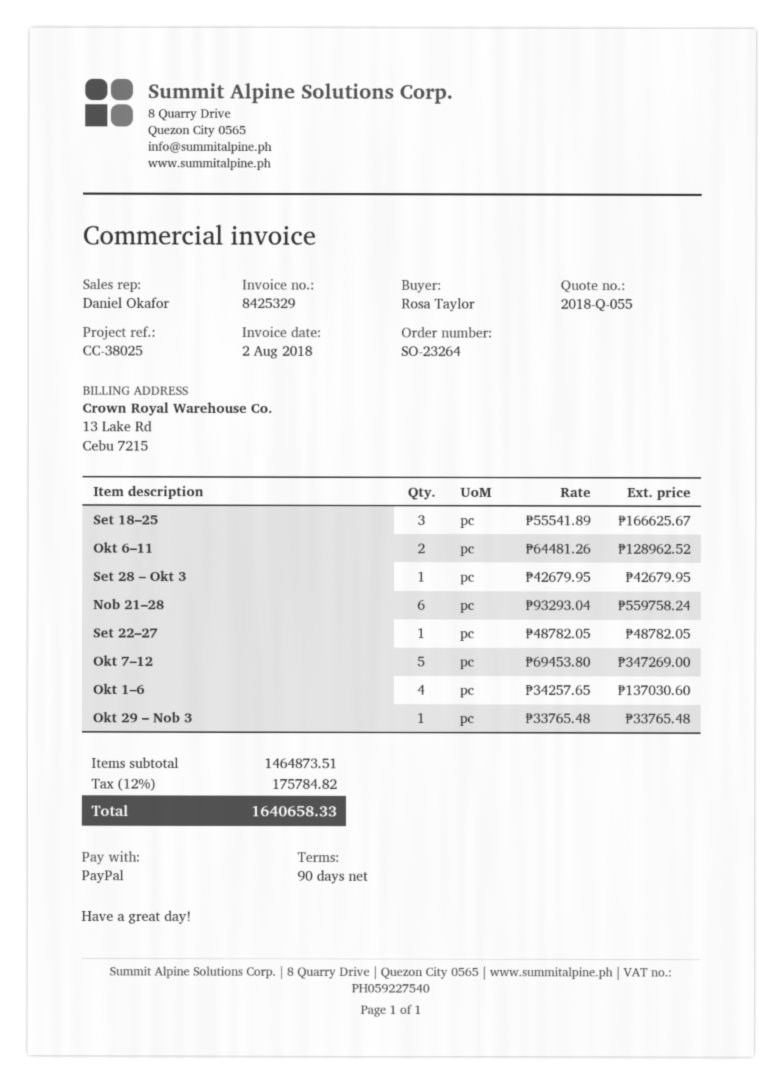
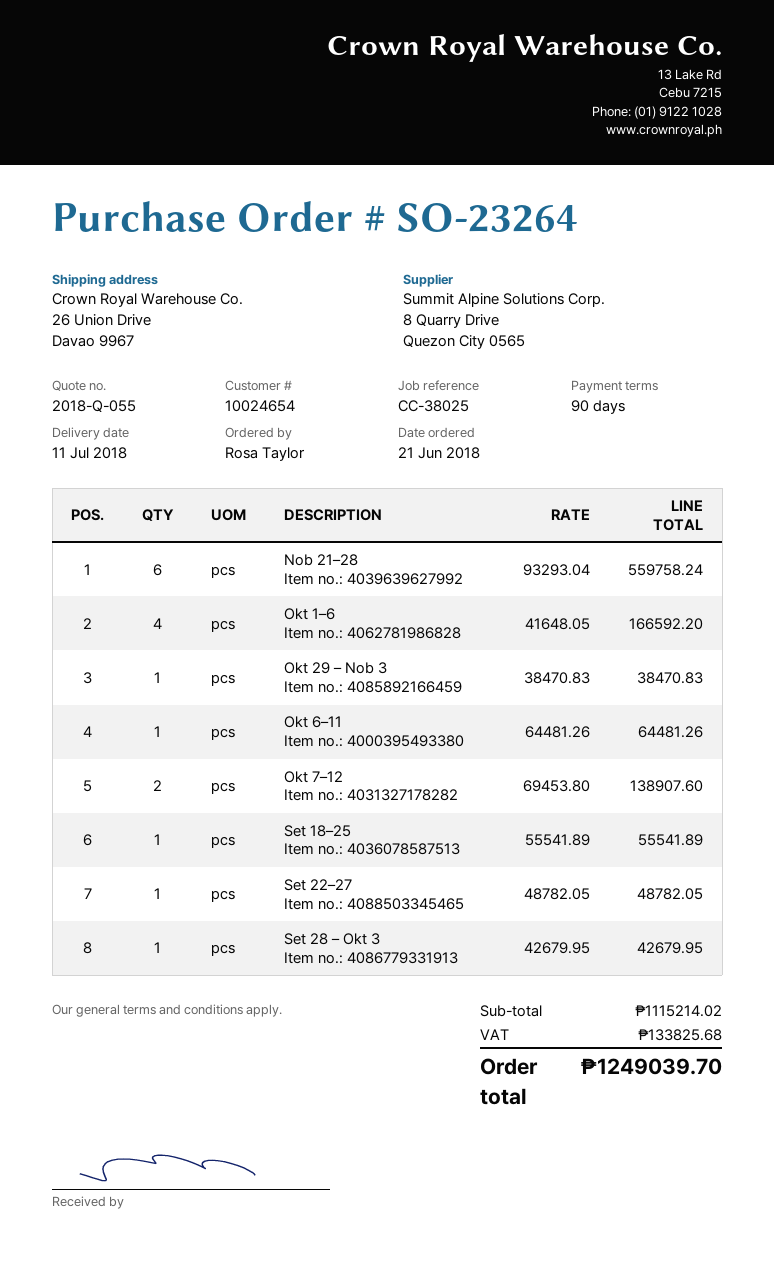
Set 18–25: 3 x 55541.89 = 166625.67 -> 1 x 55541.89 = 55541.89
Okt 6–11: 2 x 64481.26 = 128962.52 -> 1 x 64481.26 = 64481.26
Okt 7–12: 5 x 69453.80 = 347269.00 -> 2 x 69453.80 = 138907.60
Okt 1–6: 4 x 34257.65 = 137030.60 -> 4 x 41648.05 = 166592.20
Okt 29 – Nob 3: 1 x 33765.48 = 33765.48 -> 1 x 38470.83 = 38470.83
subtotal: 1464873.51 -> 1115214.02
tax: 175784.82 -> 133825.68
total: 1640658.33 -> 1249039.70

